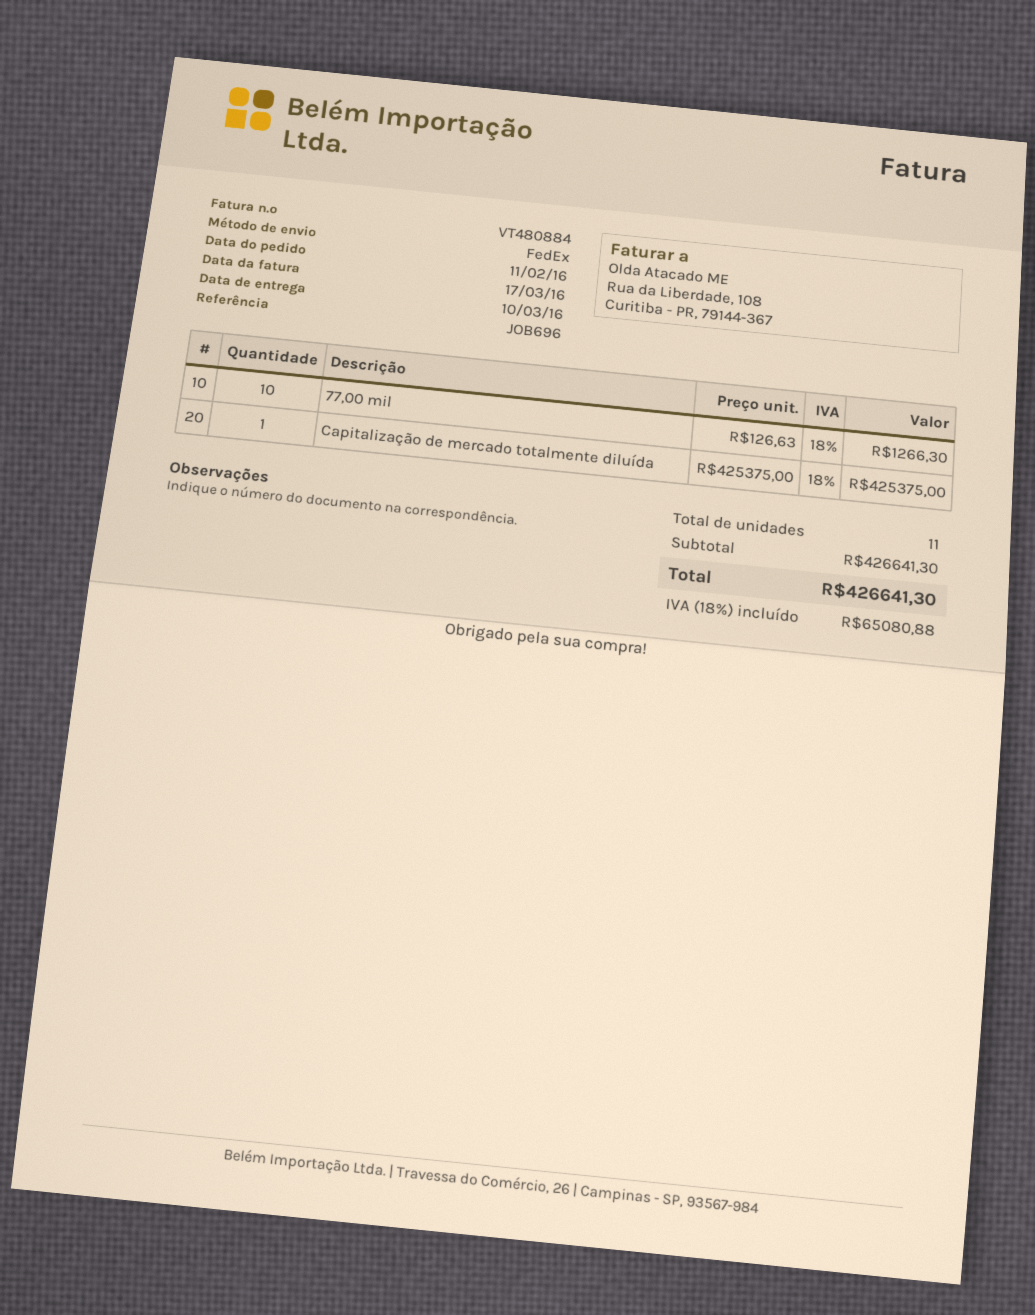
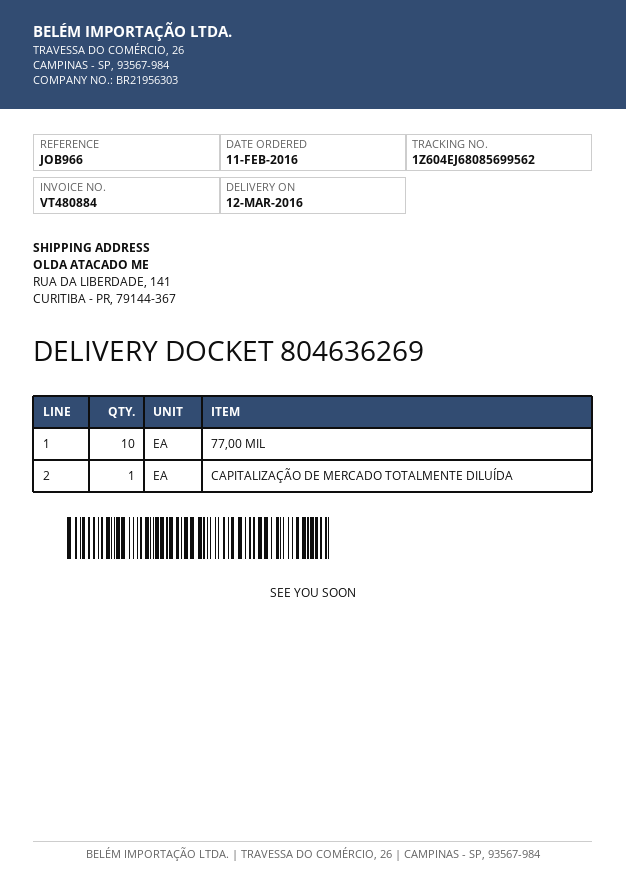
delivery date: 2016-03-10 -> 2016-03-12
reference: JOB696 -> JOB966

